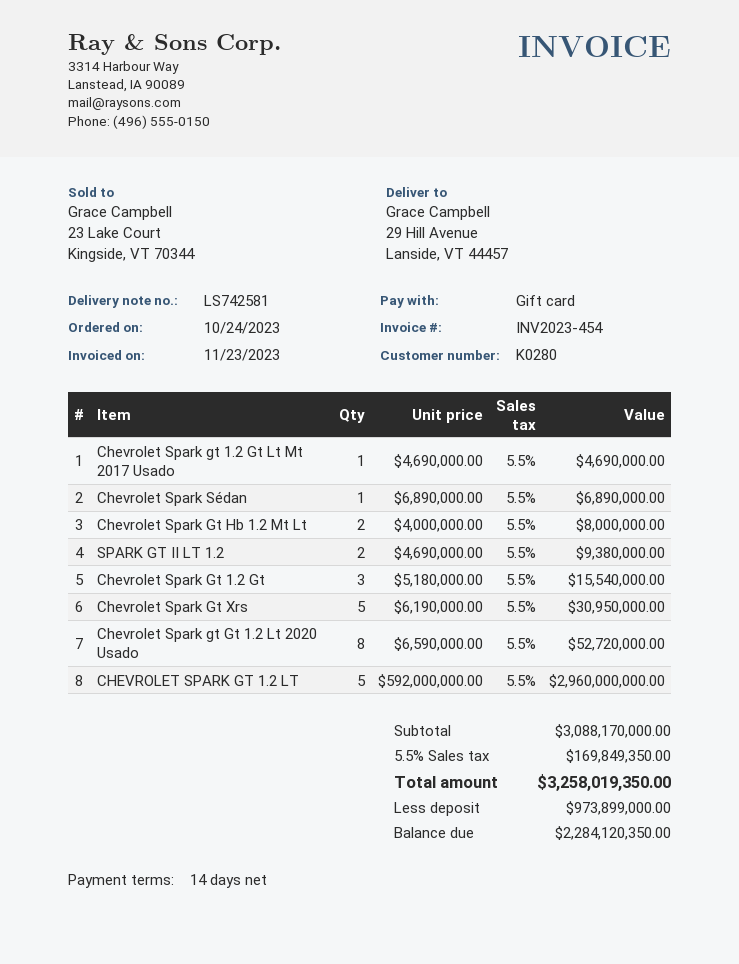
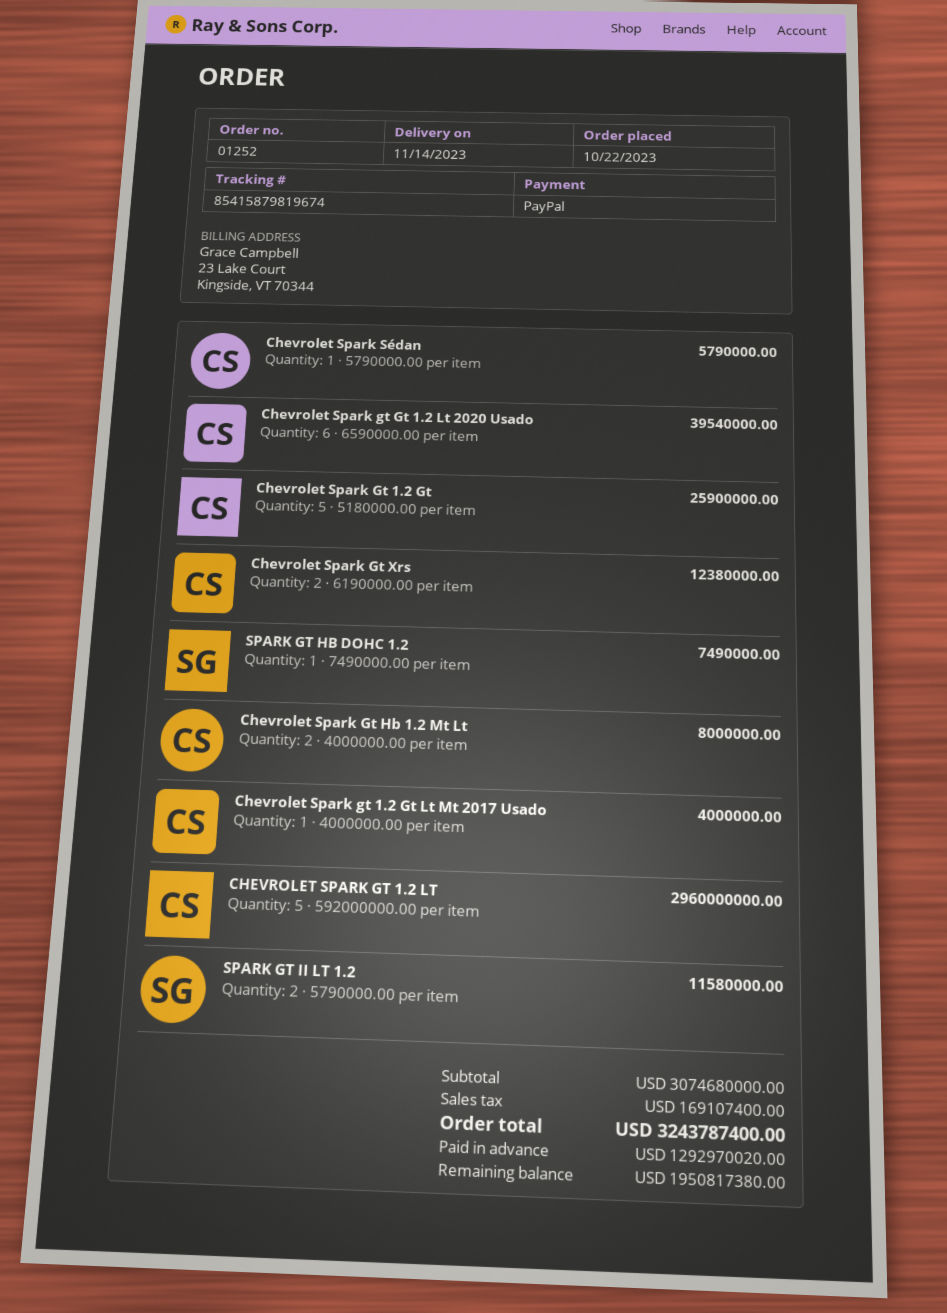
order date: 2023-10-24 -> 2023-10-22
payment method: gift card -> PayPal
Chevrolet Spark gt 1.2 Gt Lt Mt 2017 Usado: 1 x 4690000.00 = 4690000.00 -> 1 x 4000000.00 = 4000000.00
Chevrolet Spark Sédan: 1 x 6890000.00 = 6890000.00 -> 1 x 5790000.00 = 5790000.00
SPARK GT II LT 1.2: 2 x 4690000.00 = 9380000.00 -> 2 x 5790000.00 = 11580000.00
Chevrolet Spark Gt 1.2 Gt: 3 x 5180000.00 = 15540000.00 -> 5 x 5180000.00 = 25900000.00
Chevrolet Spark Gt Xrs: 5 x 6190000.00 = 30950000.00 -> 2 x 6190000.00 = 12380000.00
Chevrolet Spark gt Gt 1.2 Lt 2020 Usado: 8 x 6590000.00 = 52720000.00 -> 6 x 6590000.00 = 39540000.00
SPARK GT HB DOHC 1.2: none -> 1 x 7490000.00 = 7490000.00
subtotal: 3088170000.00 -> 3074680000.00
tax: 169849350.00 -> 169107400.00
total: 3258019350.00 -> 3243787400.00
deposit: 973899000.00 -> 1292970020.00
balance: 2284120350.00 -> 1950817380.00

